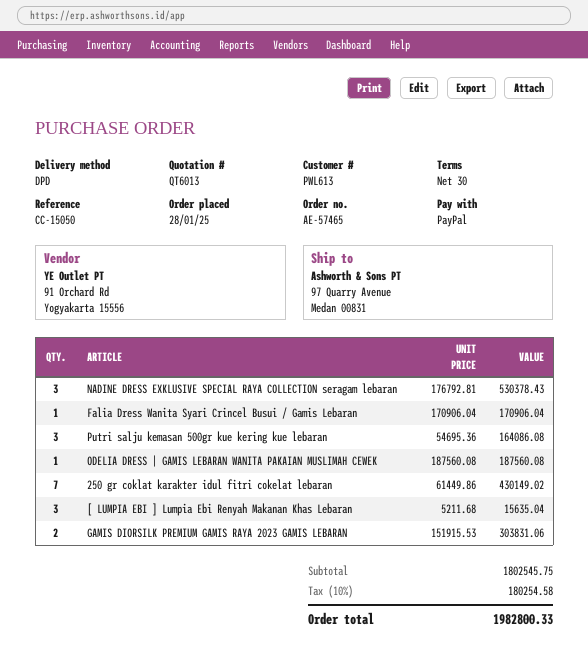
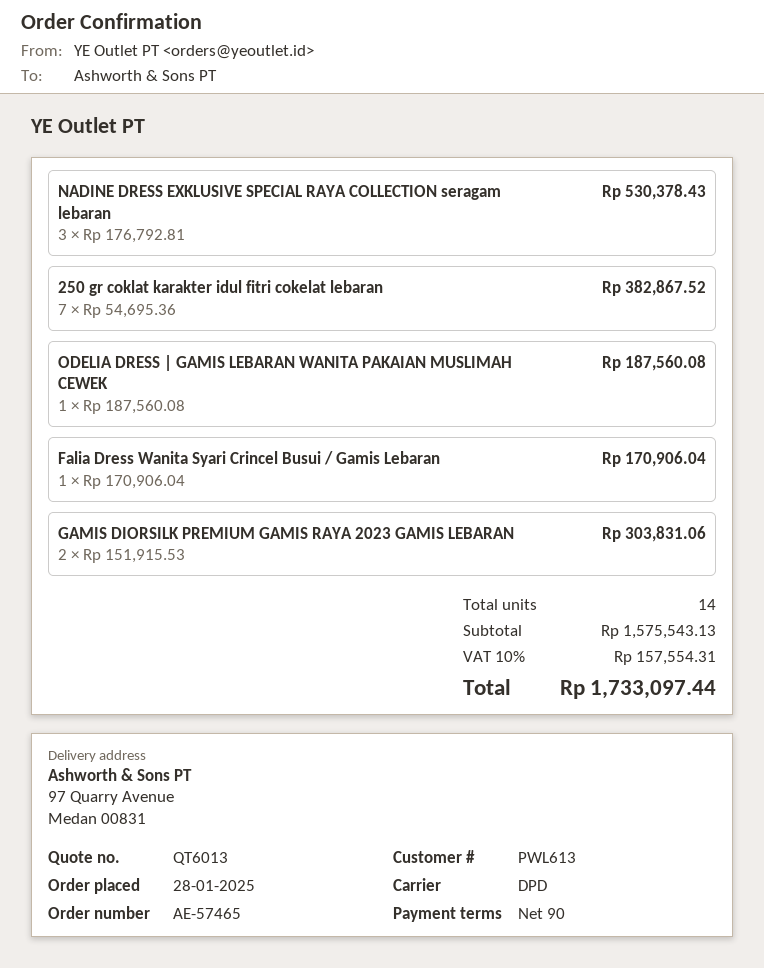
payment terms: 30 days -> 90 days
Putri salju kemasan 500gr kue kering kue lebaran: 3 x 54695.36 = 164086.08 -> none
250 gr coklat karakter idul fitri cokelat lebaran: 7 x 61449.86 = 430149.02 -> 7 x 54695.36 = 382867.52
[ LUMPIA EBI ] Lumpia Ebi Renyah Makanan Khas Lebaran: 3 x 5211.68 = 15635.04 -> none
subtotal: 1802545.75 -> 1575543.13
tax: 10% = 180254.58 -> 10% = 157554.31
total: 1982800.33 -> 1733097.44

